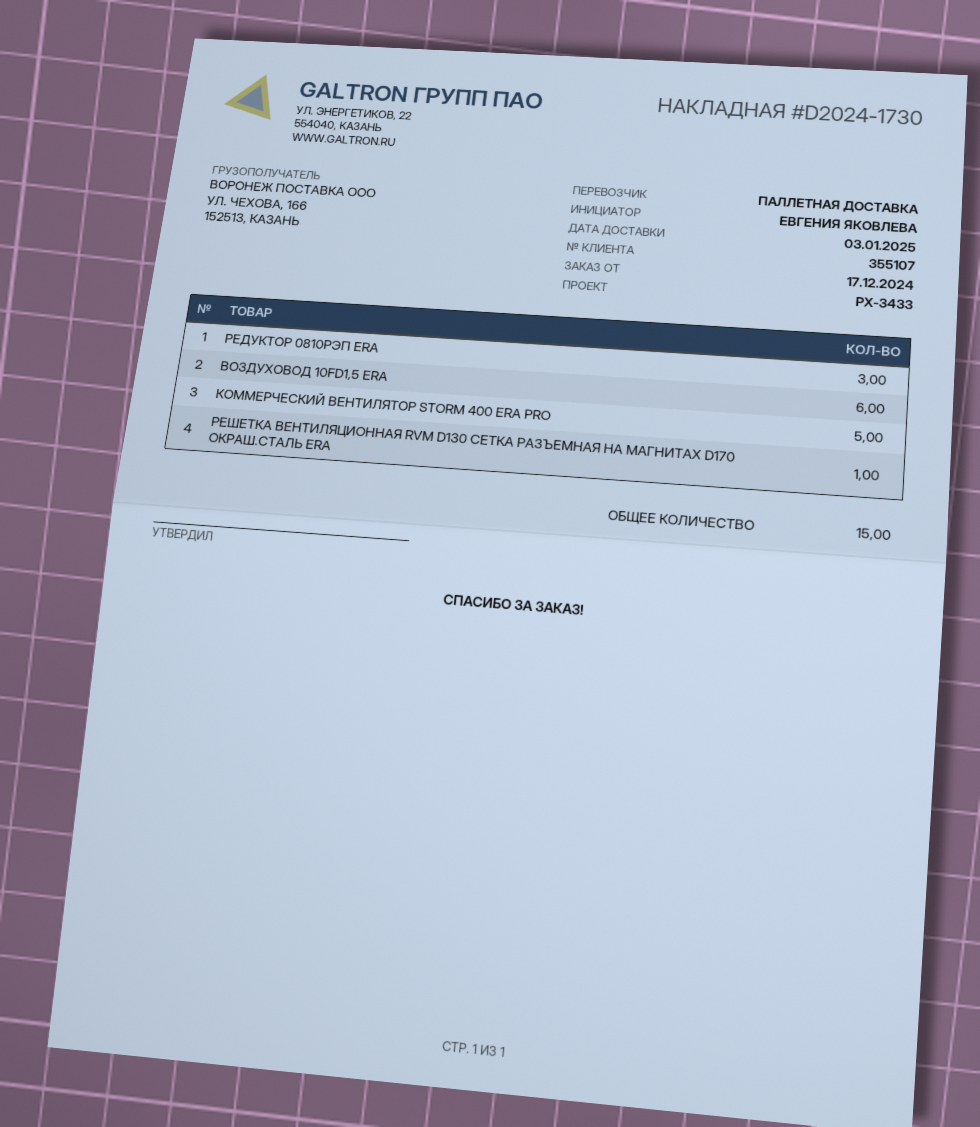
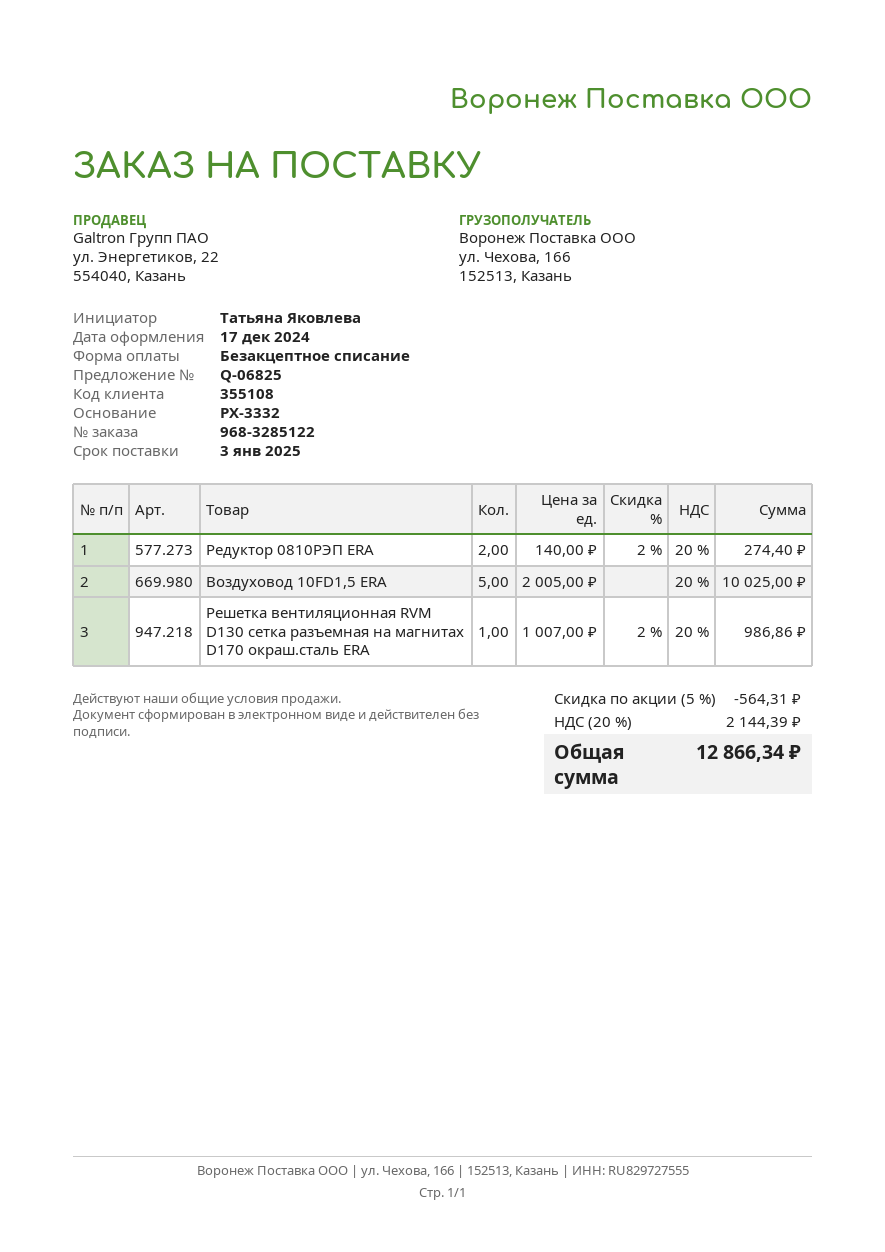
customer number: 355107 -> 355108
reference: PX-3433 -> PX-3332
ordered by: ЕВГЕНИЯ ЯКОВЛЕВА -> Татьяна Яковлева
РЕДУКТОР 0810РЭП ERA: 3 -> 2
ВОЗДУХОВОД 10FD1,5 ERA: 6 -> 5
КОММЕРЧЕСКИЙ ВЕНТИЛЯТОР STORM 400 ERA PRO: 5 -> none

